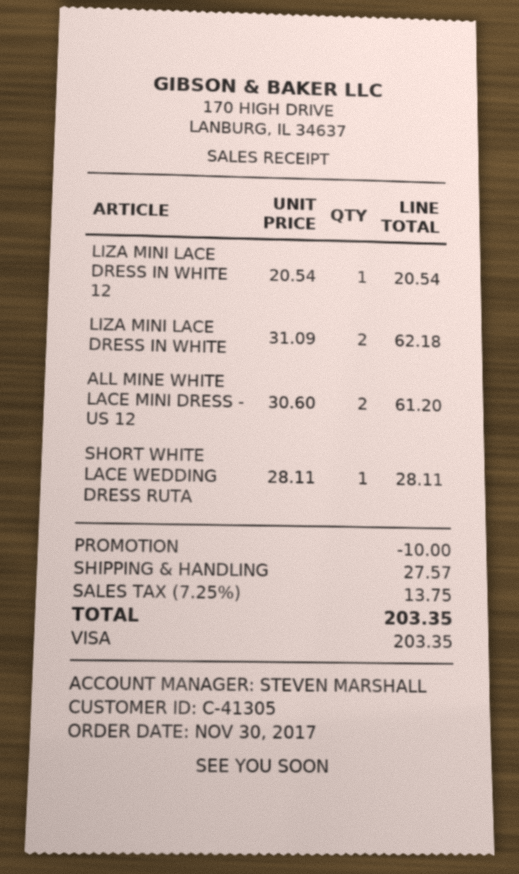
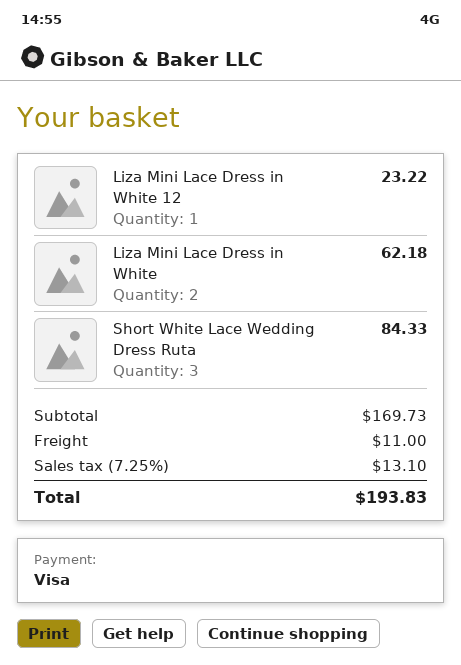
LIZA MINI LACE DRESS IN WHITE 12: 1 for 20.54 -> 1 for 23.22
ALL MINE WHITE LACE MINI DRESS - US 12: 2 for 61.20 -> none
SHORT WHITE LACE WEDDING DRESS RUTA: 1 for 28.11 -> 3 for 84.33
discount: 10.00 -> none
shipping: 27.57 -> 11.00
tax: 7.25% = 13.75 -> 7.25% = 13.10
total: 203.35 -> 193.83

